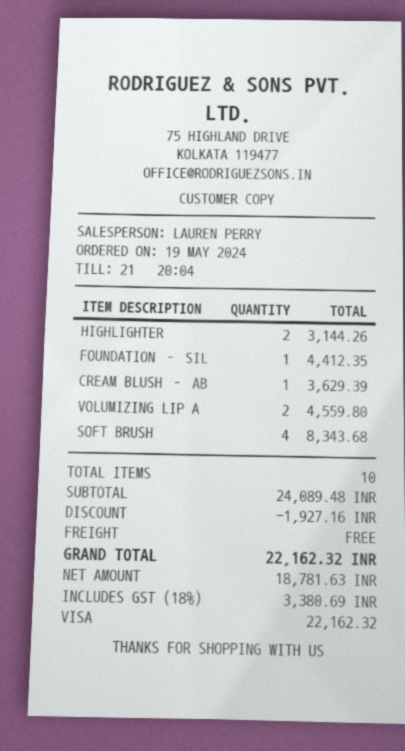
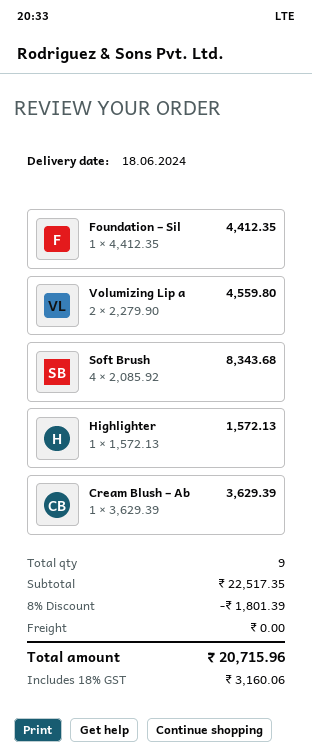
HIGHLIGHTER: 2 for 3144.26 -> 1 for 1572.13
total quantity: 10 -> 9
subtotal: 24089.48 -> 22517.35
discount: 1927.16 -> 1801.39
tax: 18% = 3380.69 -> 18% = 3160.06
total: 22162.32 -> 20715.96

